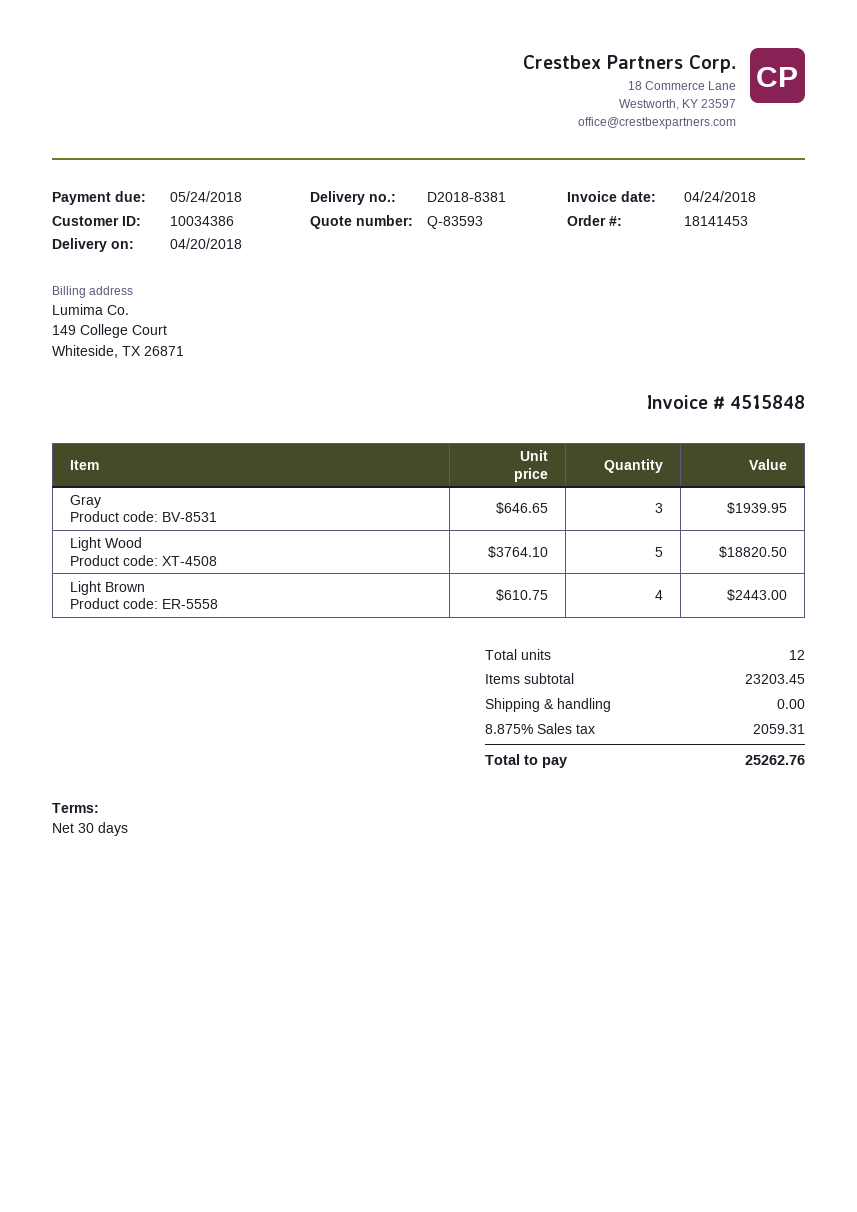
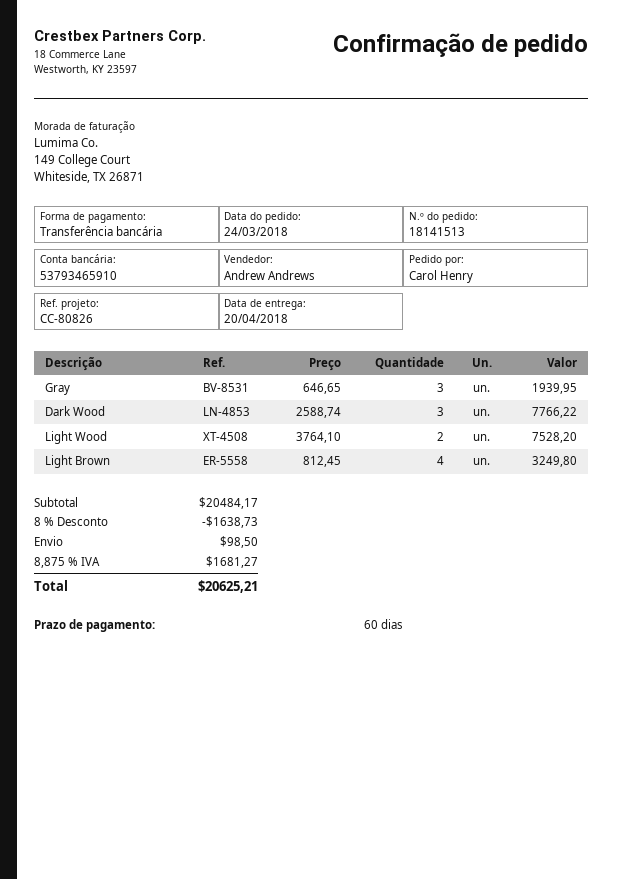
order number: 18141453 -> 18141513
payment terms: 30 days -> 60 days
Light Wood: 5 x 3764.10 = 18820.50 -> 2 x 3764.10 = 7528.20
Light Brown: 4 x 610.75 = 2443.00 -> 4 x 812.45 = 3249.80
Dark Wood: none -> 3 x 2588.74 = 7766.22
subtotal: 23203.45 -> 20484.17
discount: none -> 8% = 1638.73
shipping: 0.00 -> 98.50
tax: 8.875% = 2059.31 -> 8.875% = 1681.27
total: 25262.76 -> 20625.21

